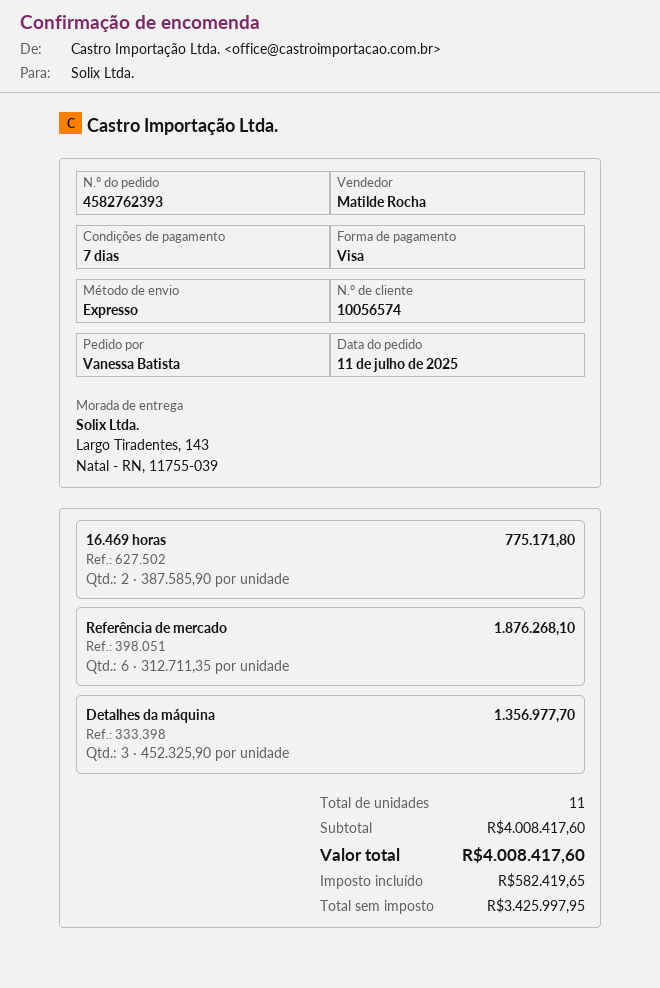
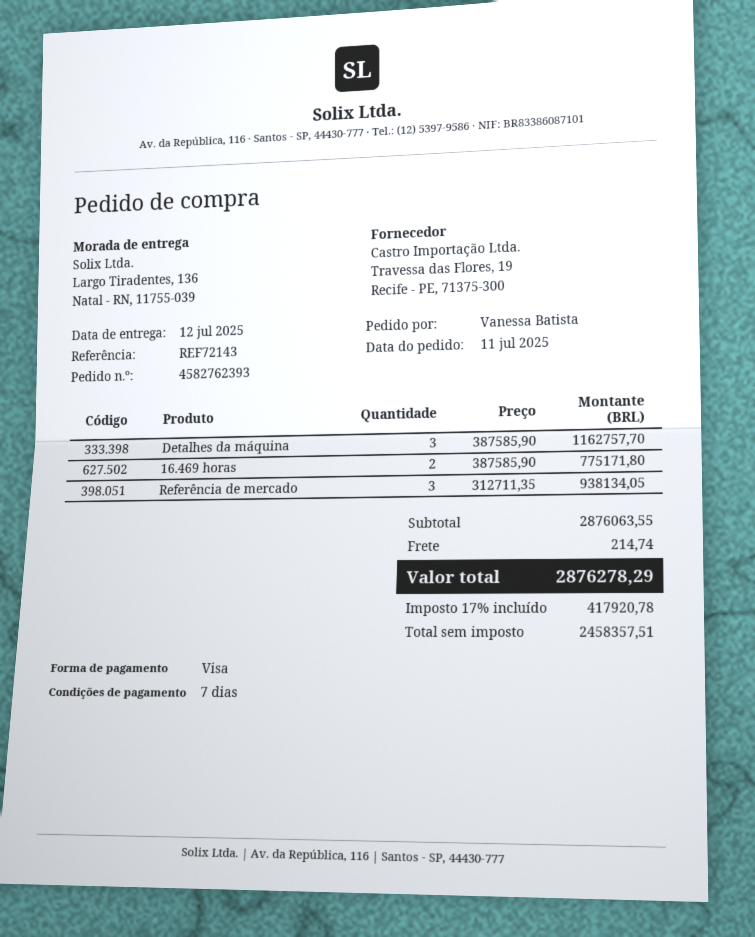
ship to: Largo Tiradentes, 143, Natal - RN, 11755-039 -> Largo Tiradentes, 136, Natal - RN, 11755-039
Referência de mercado: 6 x 312711.35 = 1876268.10 -> 3 x 312711.35 = 938134.05
Detalhes da máquina: 3 x 452325.90 = 1356977.70 -> 3 x 387585.90 = 1162757.70
subtotal: 4008417.60 -> 2876063.55
shipping: none -> 214.74
net: 3425997.95 -> 2458357.51
tax: 582419.65 -> 417920.78
total: 4008417.60 -> 2876278.29

